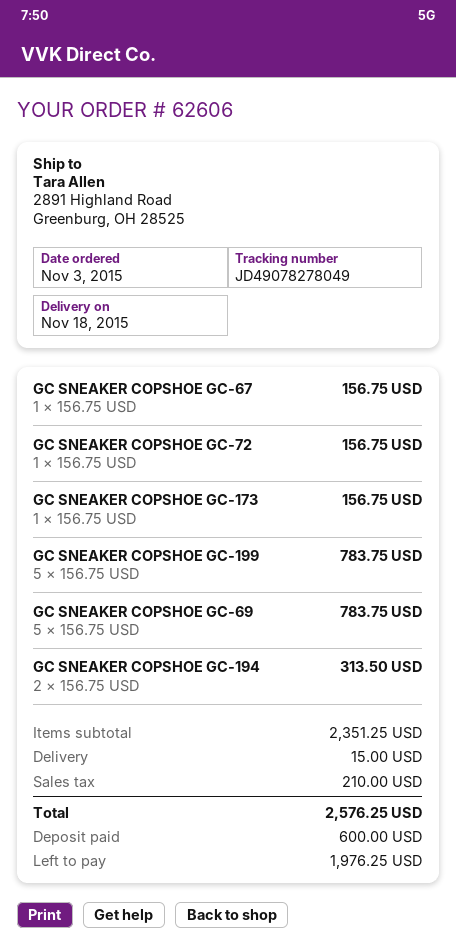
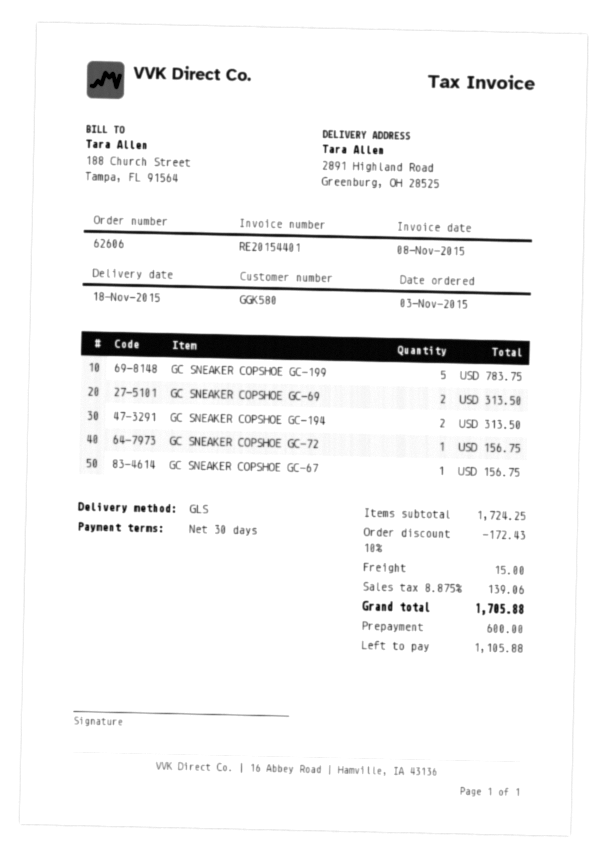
GC SNEAKER COPSHOE GC-173: 1 for 156.75 -> none
GC SNEAKER COPSHOE GC-69: 5 for 783.75 -> 2 for 313.50
subtotal: 2351.25 -> 1724.25
discount: none -> 10% = 172.43
tax: 210.00 -> 139.06
total: 2576.25 -> 1705.88
balance: 1976.25 -> 1105.88

